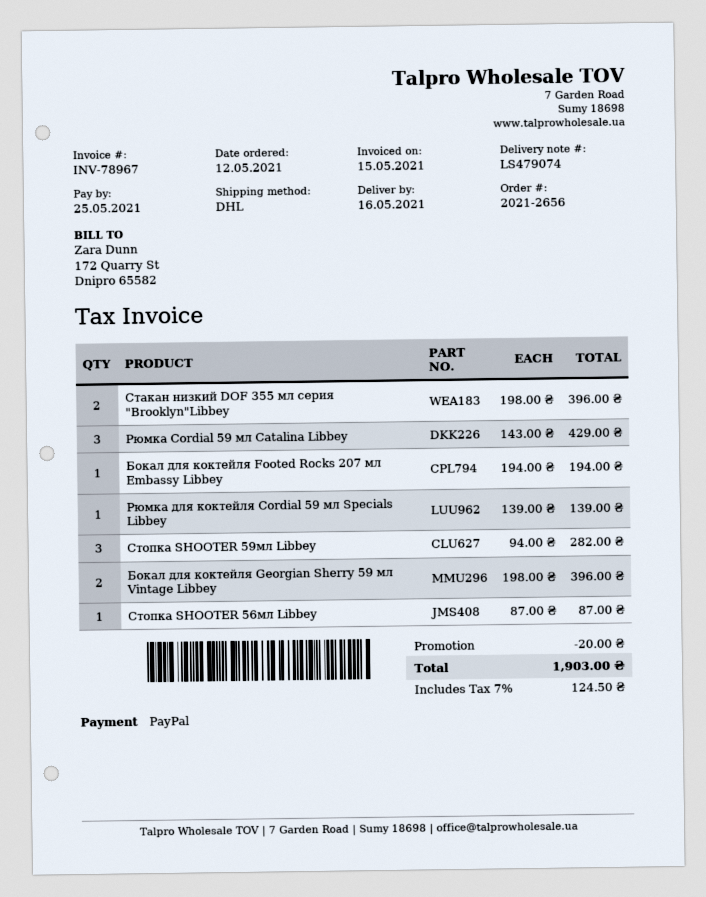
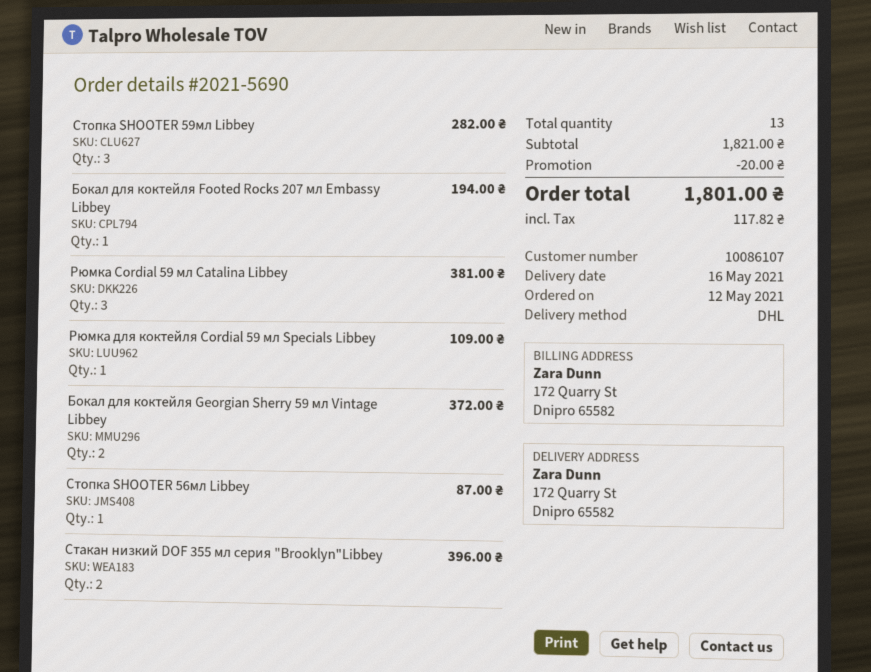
order number: 2021-2656 -> 2021-5690
Рюмка Cordial 59 мл Catalina Libbey: 3 for 429.00 -> 3 for 381.00
Рюмка для коктейля Cordial 59 мл Specials Libbey: 1 for 139.00 -> 1 for 109.00
Бокал для коктейля Georgian Sherry 59 мл Vintage Libbey: 2 for 396.00 -> 2 for 372.00
tax: 124.50 -> 117.82
total: 1903.00 -> 1801.00

